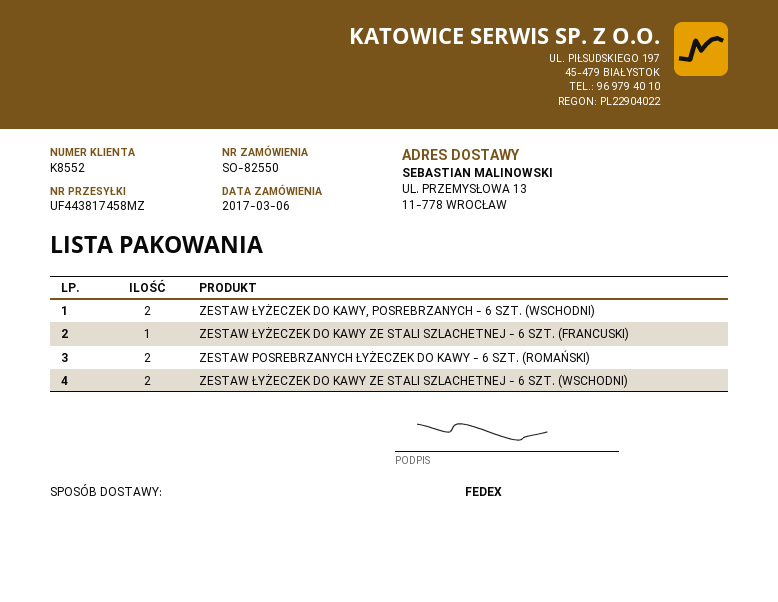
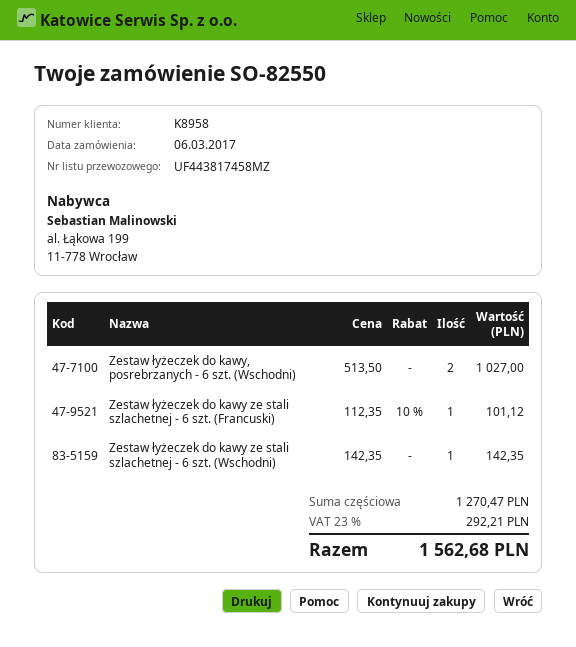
customer number: K8552 -> K8958
ZESTAW POSREBRZANYCH ŁYŻECZEK DO KAWY - 6 SZT. (ROMAŃSKI): 2 -> none
ZESTAW ŁYŻECZEK DO KAWY ZE STALI SZLACHETNEJ - 6 SZT. (WSCHODNI): 2 -> 1

